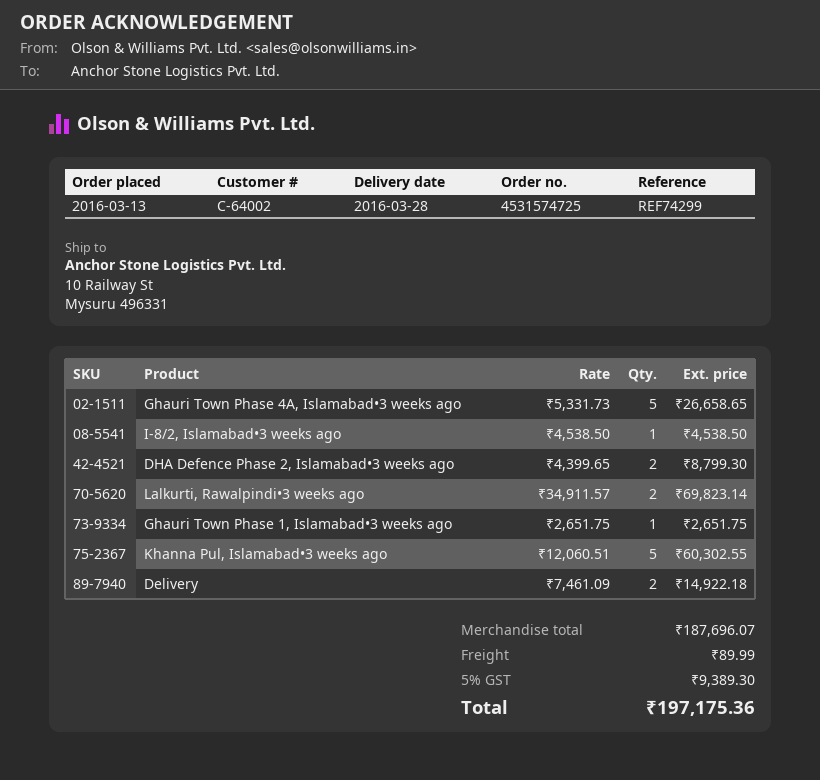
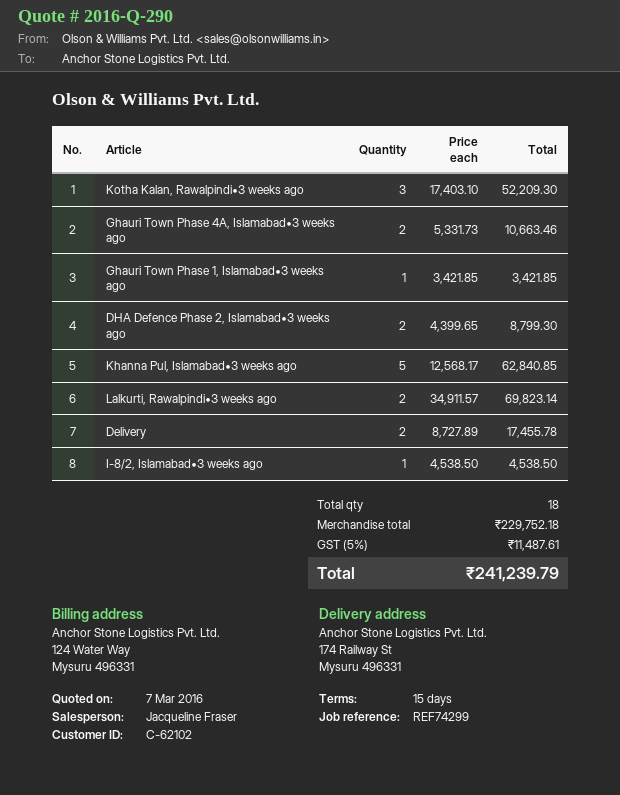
customer number: C-64002 -> C-62102
ship to: 10 Railway St, Mysuru 496331 -> 174 Railway St, Mysuru 496331
Ghauri Town Phase 4A, Islamabad•3 weeks ago: 5 x 5331.73 = 26658.65 -> 2 x 5331.73 = 10663.46
Ghauri Town Phase 1, Islamabad•3 weeks ago: 1 x 2651.75 = 2651.75 -> 1 x 3421.85 = 3421.85
Khanna Pul, Islamabad•3 weeks ago: 5 x 12060.51 = 60302.55 -> 5 x 12568.17 = 62840.85
Delivery: 2 x 7461.09 = 14922.18 -> 2 x 8727.89 = 17455.78
Kotha Kalan, Rawalpindi•3 weeks ago: none -> 3 x 17403.10 = 52209.30
subtotal: 187696.07 -> 229752.18
shipping: 89.99 -> none
tax: 5% = 9389.30 -> 5% = 11487.61
total: 197175.36 -> 241239.79

